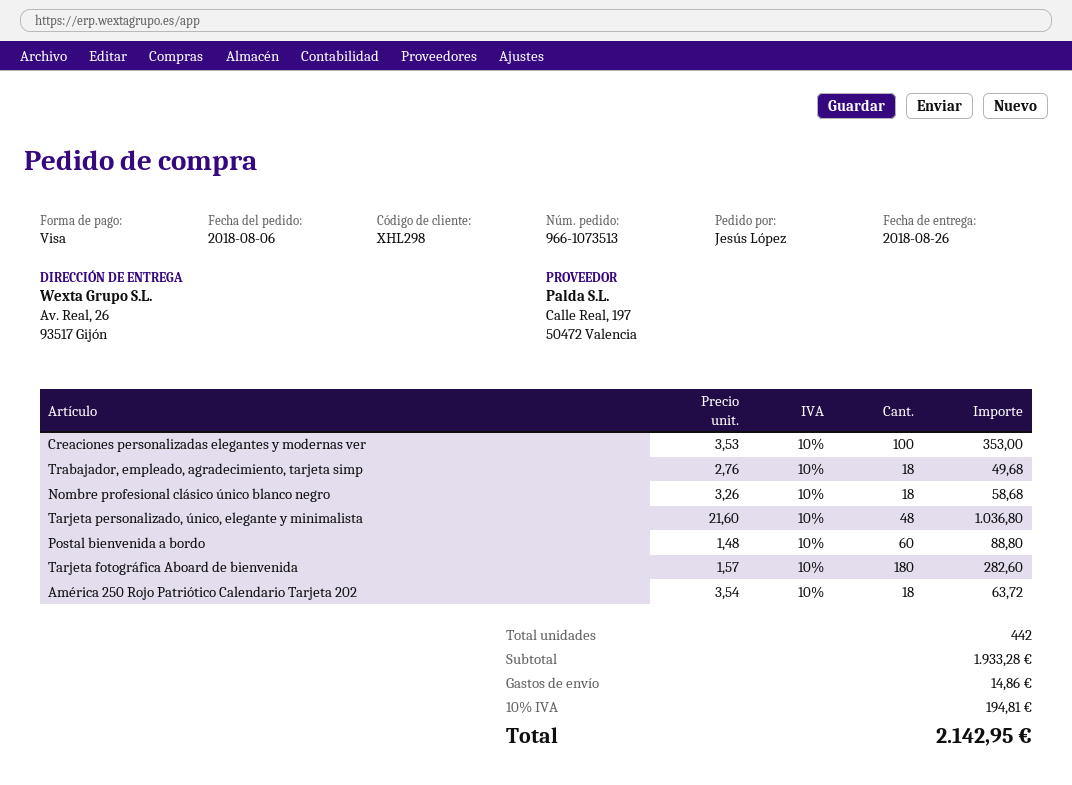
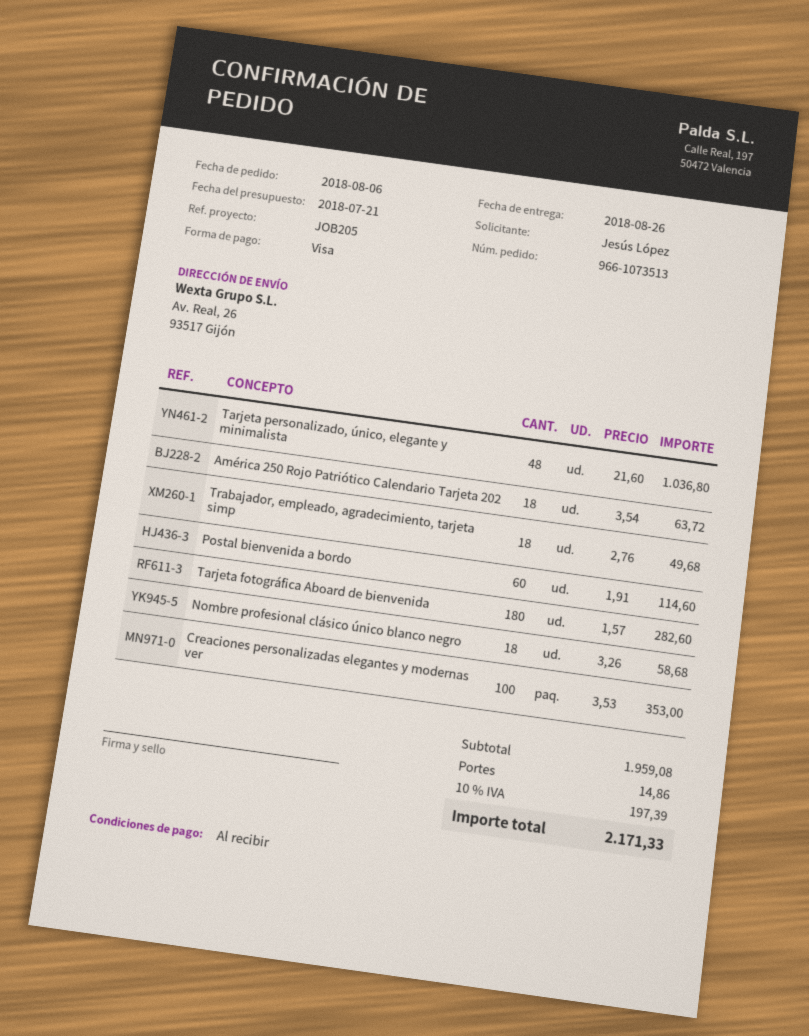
Postal bienvenida a bordo: 60 x 1.48 = 88.80 -> 60 x 1.91 = 114.60
subtotal: 1933.28 -> 1959.08
tax: 10% = 194.81 -> 10% = 197.39
total: 2142.95 -> 2171.33

